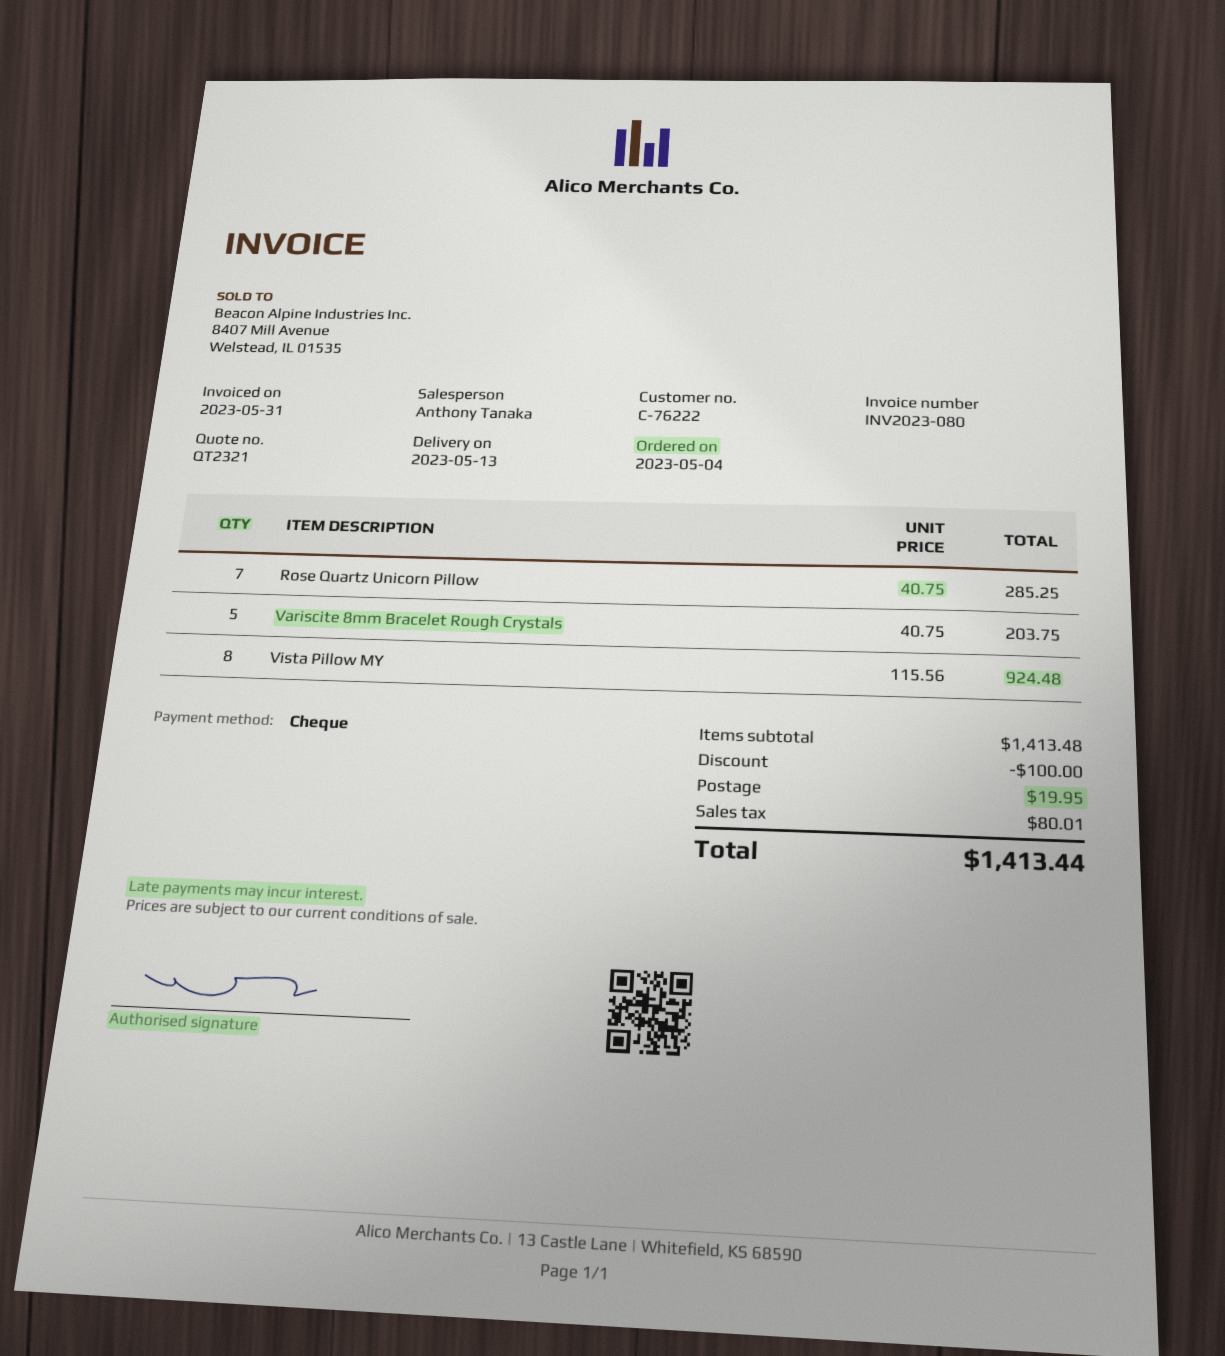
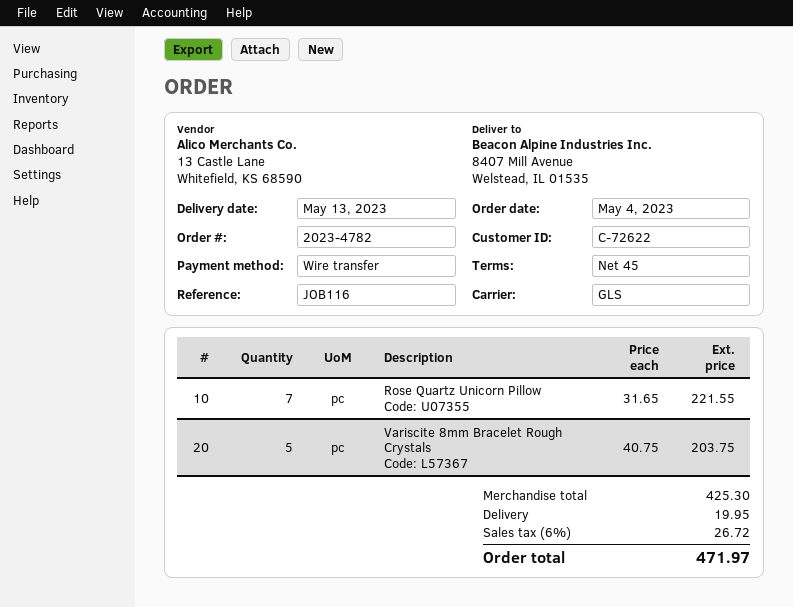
customer number: C-76222 -> C-72622
payment method: cheque -> bank transfer
Rose Quartz Unicorn Pillow: 7 x 40.75 = 285.25 -> 7 x 31.65 = 221.55
Vista Pillow MY: 8 x 115.56 = 924.48 -> none
subtotal: 1413.48 -> 425.30
discount: 100.00 -> none
tax: 80.01 -> 26.72
total: 1413.44 -> 471.97

